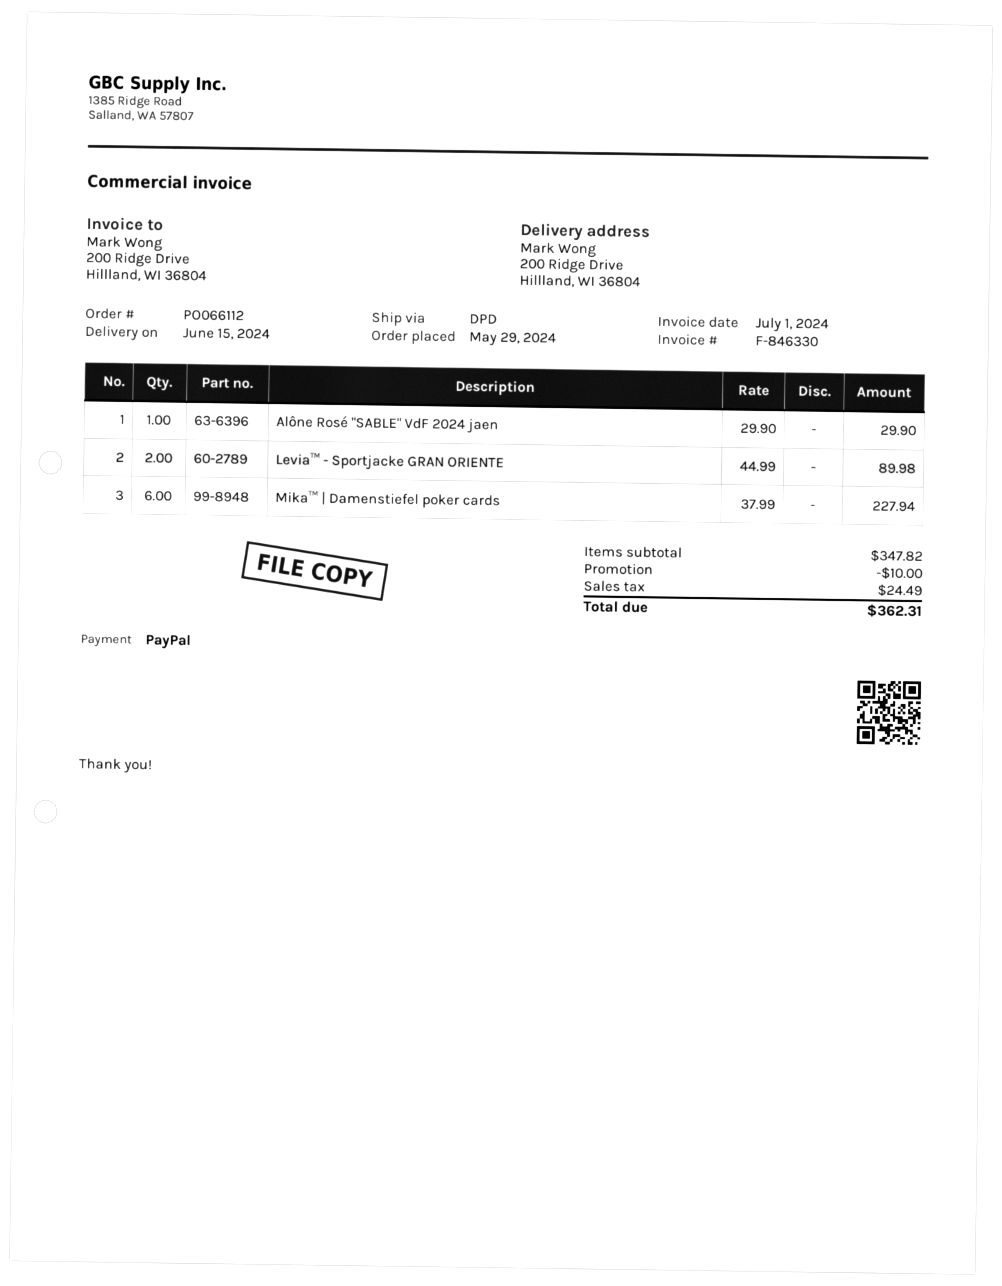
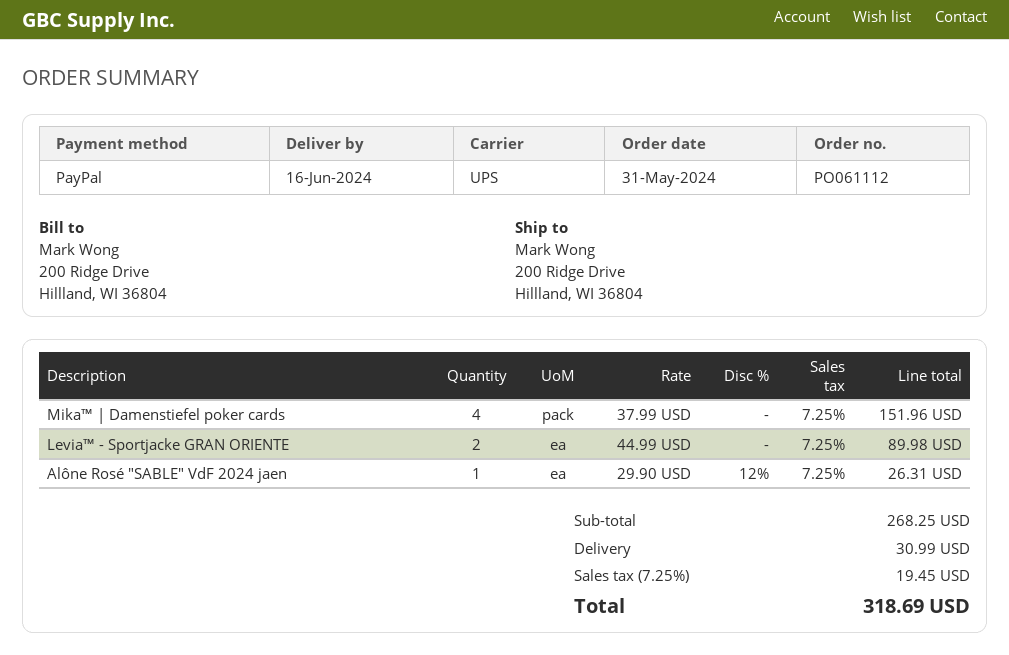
order number: PO066112 -> PO061112
order date: 2024-05-29 -> 2024-05-31
delivery date: 2024-06-15 -> 2024-06-16
shipping method: DPD -> UPS
Alône Rosé "SABLE" VdF 2024 jaen: 1 x 29.90 = 29.90 -> 1 x 29.90 - 12% = 26.31
Mika™ | Damenstiefel poker cards: 6 x 37.99 = 227.94 -> 4 x 37.99 = 151.96
subtotal: 347.82 -> 268.25
discount: 10.00 -> none
shipping: none -> 30.99
tax: 24.49 -> 19.45
total: 362.31 -> 318.69

